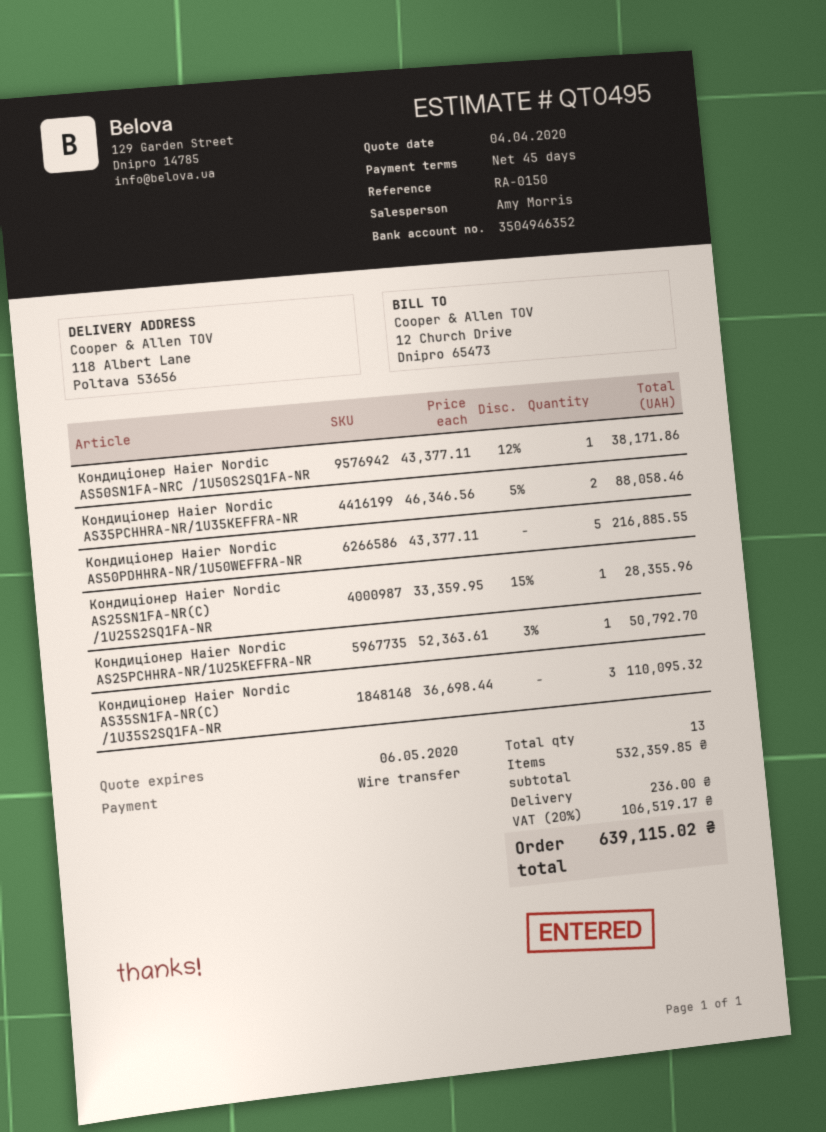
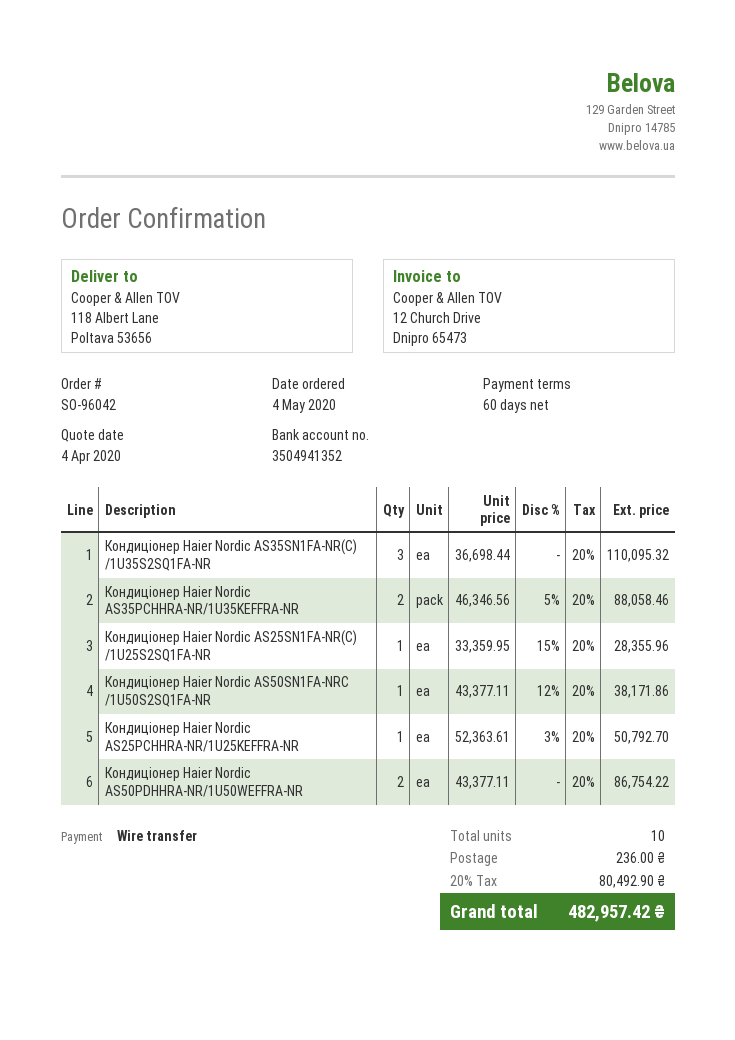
payment terms: 45 days -> 60 days
bank account: 3504946352 -> 3504941352
Кондиціонер Haier Nordic AS50PDHHRA-NR/1U50WEFFRA-NR: 5 x 43377.11 = 216885.55 -> 2 x 43377.11 = 86754.22
total quantity: 13 -> 10
tax: 20% = 106519.17 -> 20% = 80492.90
total: 639115.02 -> 482957.42

